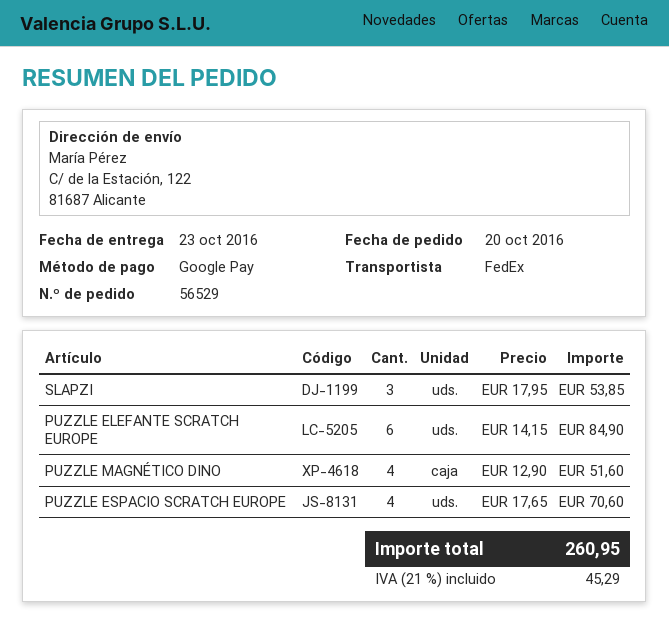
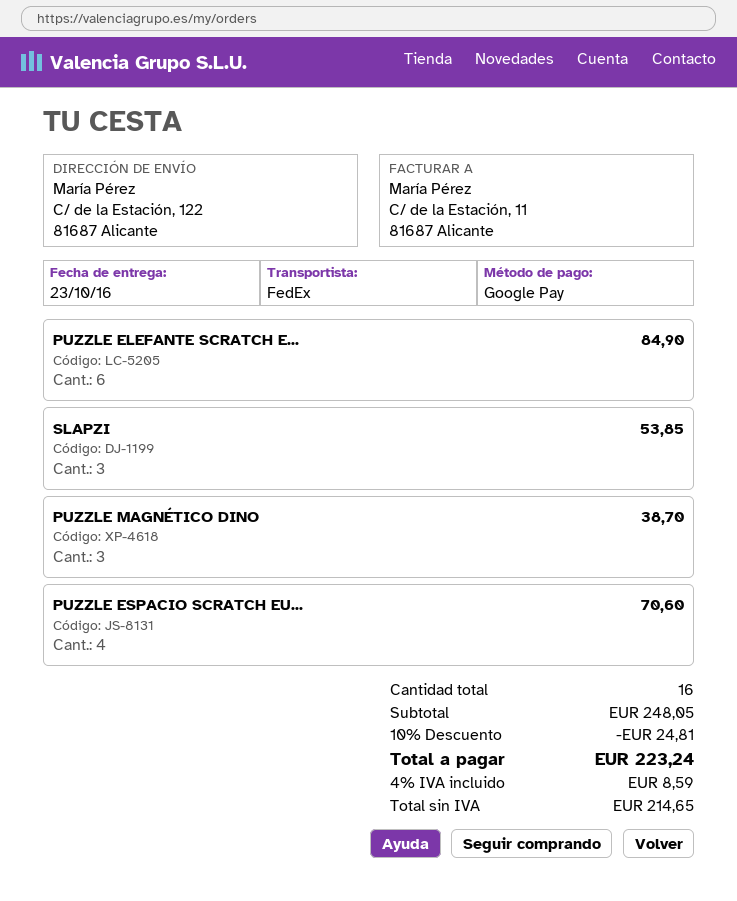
PUZZLE MAGNÉTICO DINO: 4 for 51.60 -> 3 for 38.70
discount: none -> 10% = 24.81
tax: 21% = 45.29 -> 4% = 8.59
total: 260.95 -> 223.24

